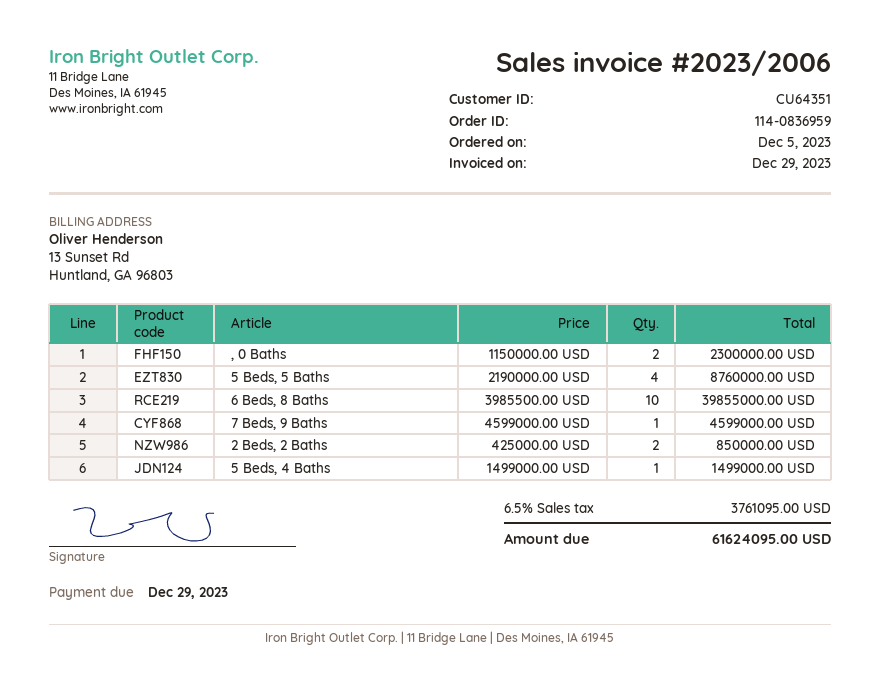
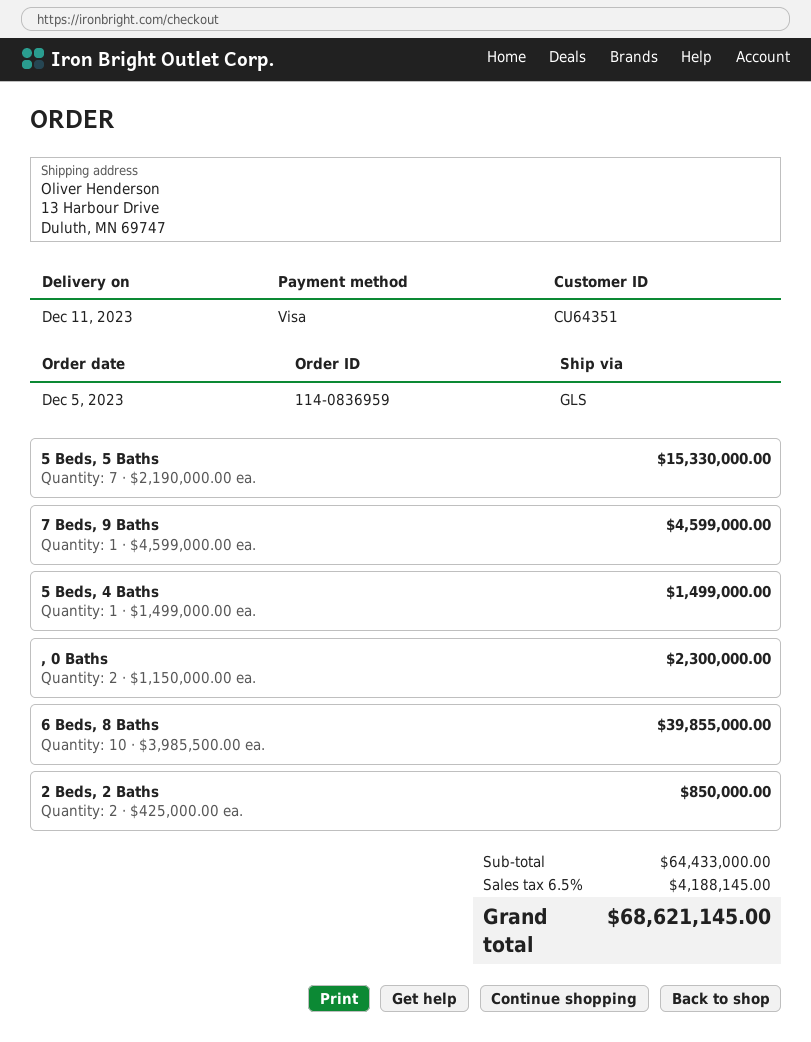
5 Beds, 5 Baths: 4 x 2190000.00 = 8760000.00 -> 7 x 2190000.00 = 15330000.00
tax: 6.5% = 3761095.00 -> 6.5% = 4188145.00
total: 61624095.00 -> 68621145.00

